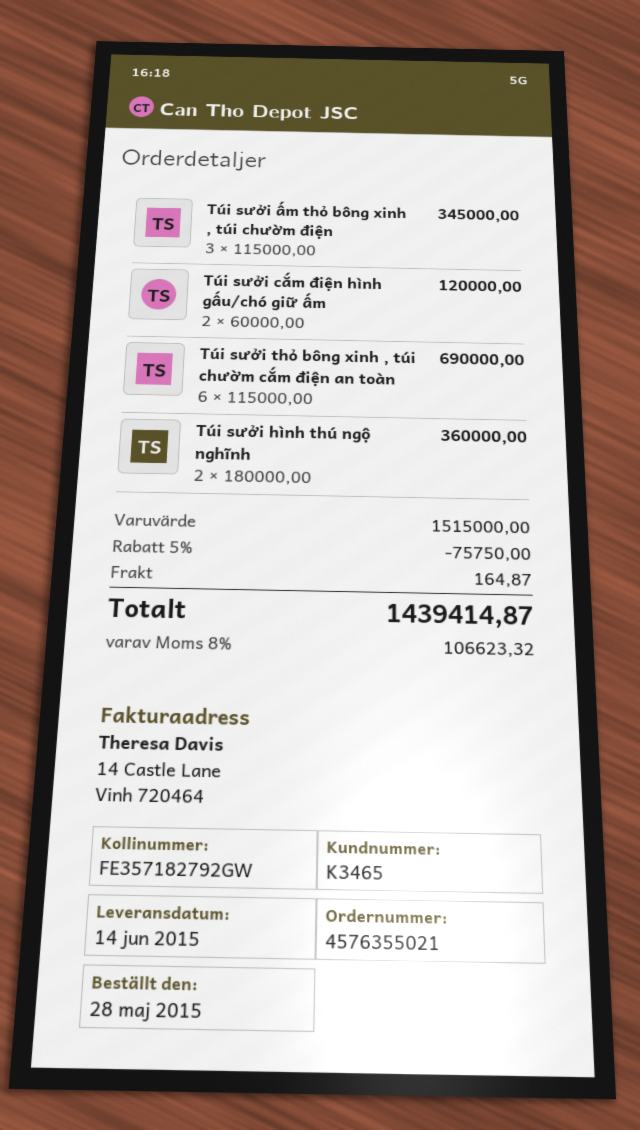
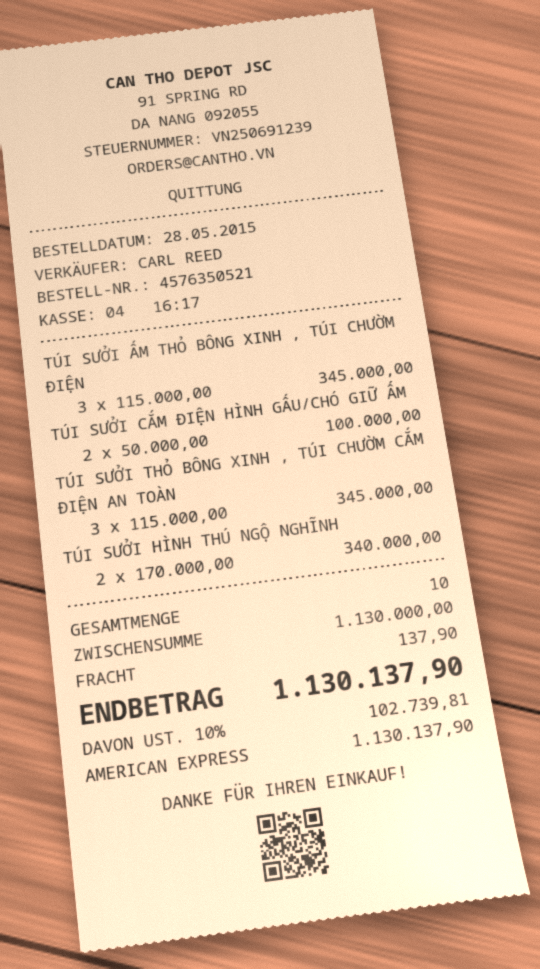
order number: 4576355021 -> 4576350521
Túi sưởi cắm điện hình gấu/chó giữ ấm: 2 x 60000.00 = 120000.00 -> 2 x 50000.00 = 100000.00
Túi sưởi thỏ bông xinh , túi chườm cắm điện an toàn: 6 x 115000.00 = 690000.00 -> 3 x 115000.00 = 345000.00
Túi sưởi hình thú ngộ nghĩnh: 2 x 180000.00 = 360000.00 -> 2 x 170000.00 = 340000.00
subtotal: 1515000.00 -> 1130000.00
discount: 5% = 75750.00 -> none
shipping: 164.87 -> 137.90
tax: 8% = 106623.32 -> 10% = 102739.81
total: 1439414.87 -> 1130137.90

